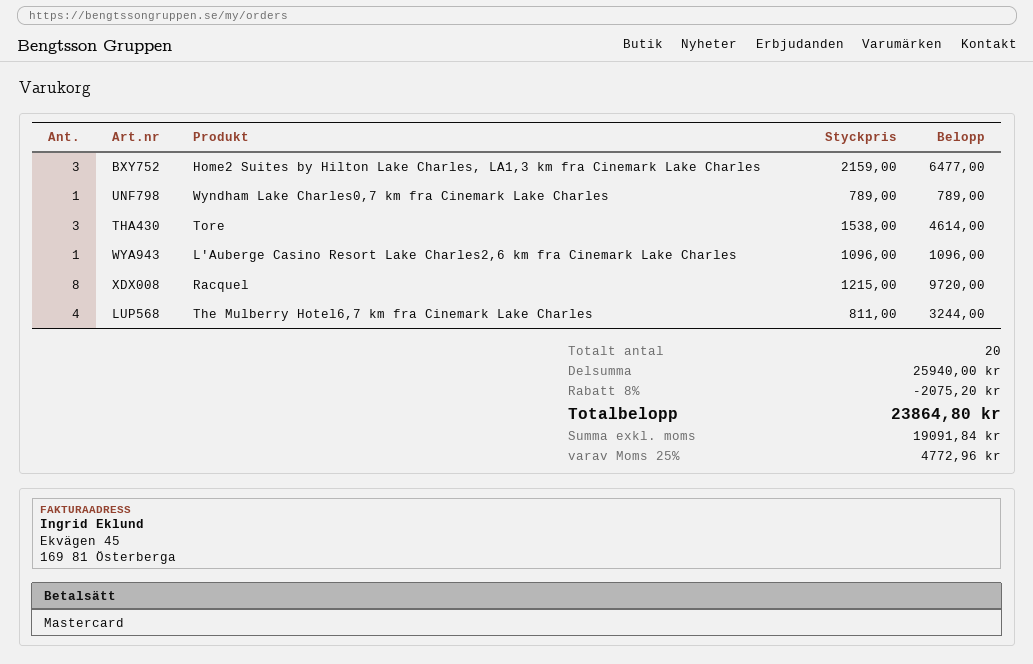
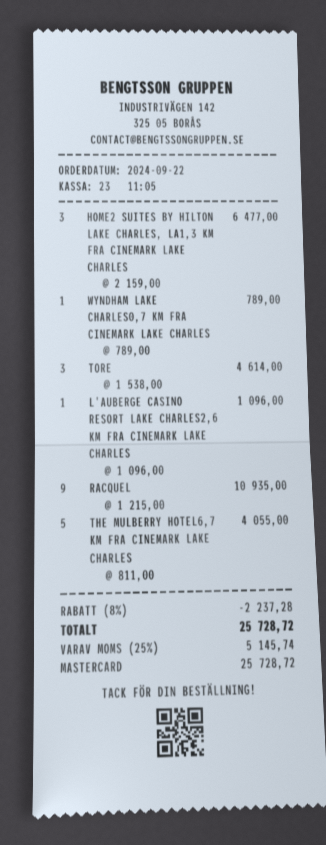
Racquel: 8 x 1215.00 = 9720.00 -> 9 x 1215.00 = 10935.00
The Mulberry Hotel6,7 km fra Cinemark Lake Charles: 4 x 811.00 = 3244.00 -> 5 x 811.00 = 4055.00
discount: 8% = 2075.20 -> 8% = 2237.28
tax: 25% = 4772.96 -> 25% = 5145.74
total: 23864.80 -> 25728.72

